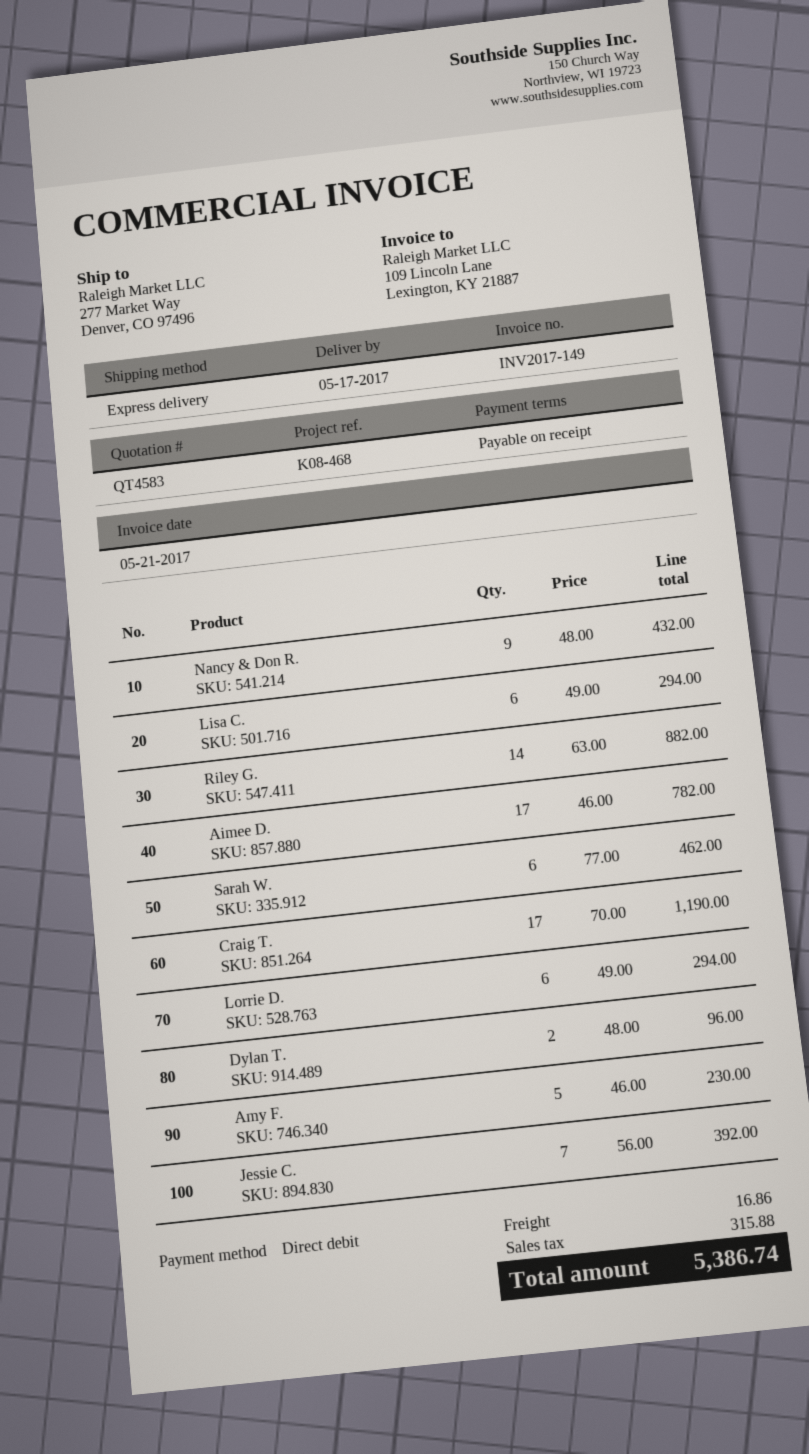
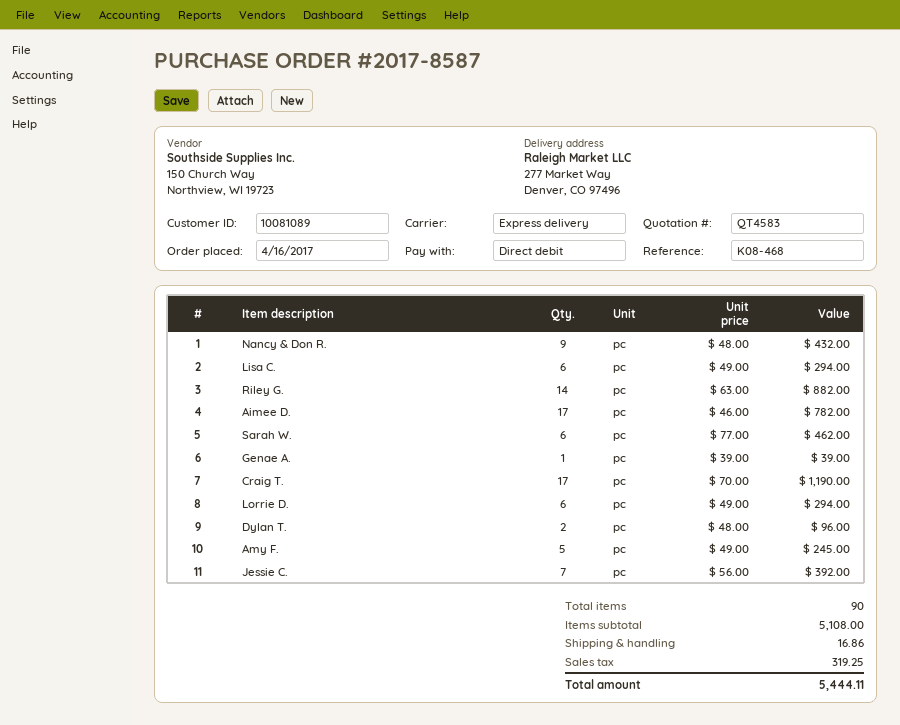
Amy F.: 5 x 46.00 = 230.00 -> 5 x 49.00 = 245.00
Genae A.: none -> 1 x 39.00 = 39.00
tax: 315.88 -> 319.25
total: 5386.74 -> 5444.11

